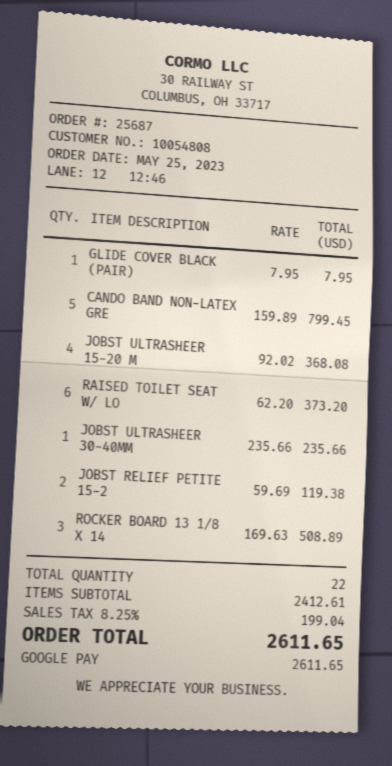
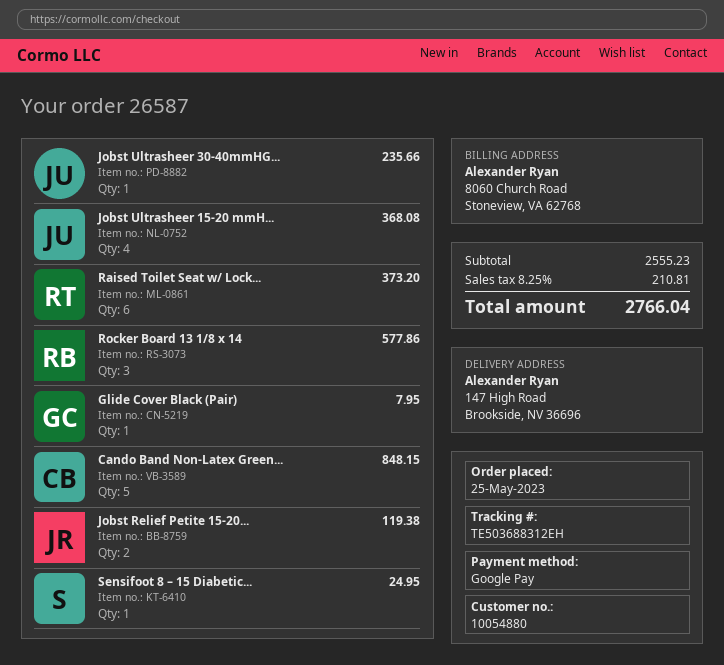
order number: 25687 -> 26587
customer number: 10054808 -> 10054880
CANDO BAND NON-LATEX GRE: 5 for 799.45 -> 5 for 848.15
ROCKER BOARD 13 1/8 X 14: 3 for 508.89 -> 3 for 577.86
Sensifoot 8 – 15 Diabetic...: none -> 1 for 24.95
subtotal: 2412.61 -> 2555.23
tax: 8.25% = 199.04 -> 8.25% = 210.81
total: 2611.65 -> 2766.04

